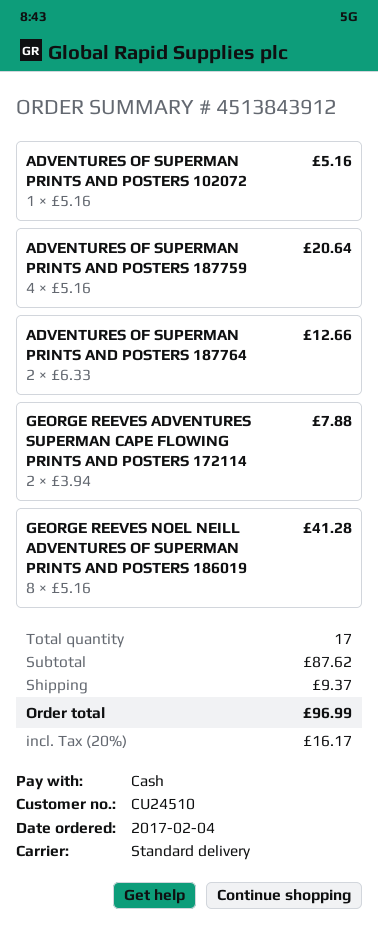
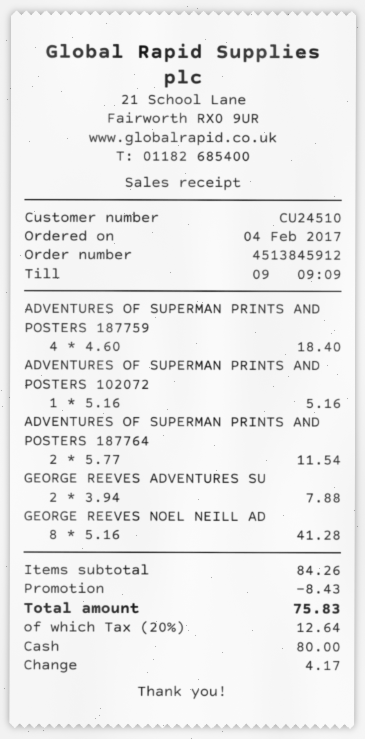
order number: 4513843912 -> 4513845912
ADVENTURES OF SUPERMAN PRINTS AND POSTERS 187759: 4 x 5.16 = 20.64 -> 4 x 4.60 = 18.40
ADVENTURES OF SUPERMAN PRINTS AND POSTERS 187764: 2 x 6.33 = 12.66 -> 2 x 5.77 = 11.54
subtotal: 87.62 -> 84.26
discount: none -> 8.43
shipping: 9.37 -> none
tax: 20% = 16.17 -> 20% = 12.64
total: 96.99 -> 75.83

